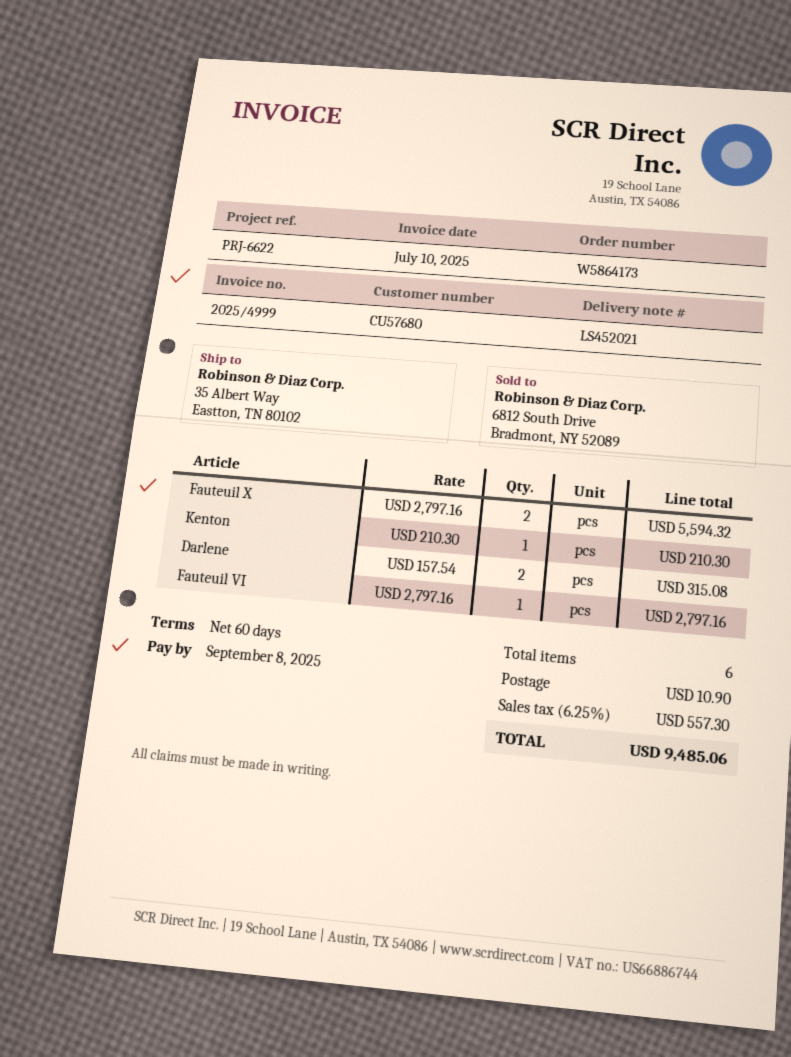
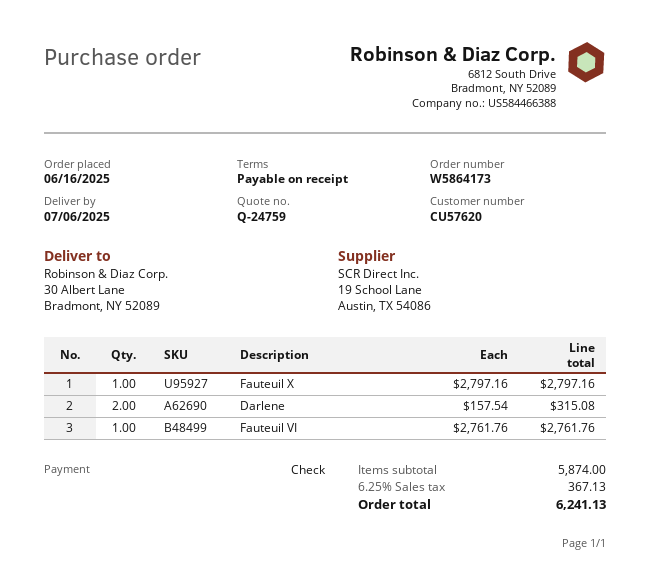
payment terms: 60 days -> on receipt
customer number: CU57680 -> CU57620
ship to: 35 Albert Way, Eastton, TN 80102 -> 30 Albert Lane, Bradmont, NY 52089
Fauteuil X: 2 x 2797.16 = 5594.32 -> 1 x 2797.16 = 2797.16
Kenton: 1 x 210.30 = 210.30 -> none
Fauteuil VI: 1 x 2797.16 = 2797.16 -> 1 x 2761.76 = 2761.76
shipping: 10.90 -> none
tax: 6.25% = 557.30 -> 6.25% = 367.13
total: 9485.06 -> 6241.13

